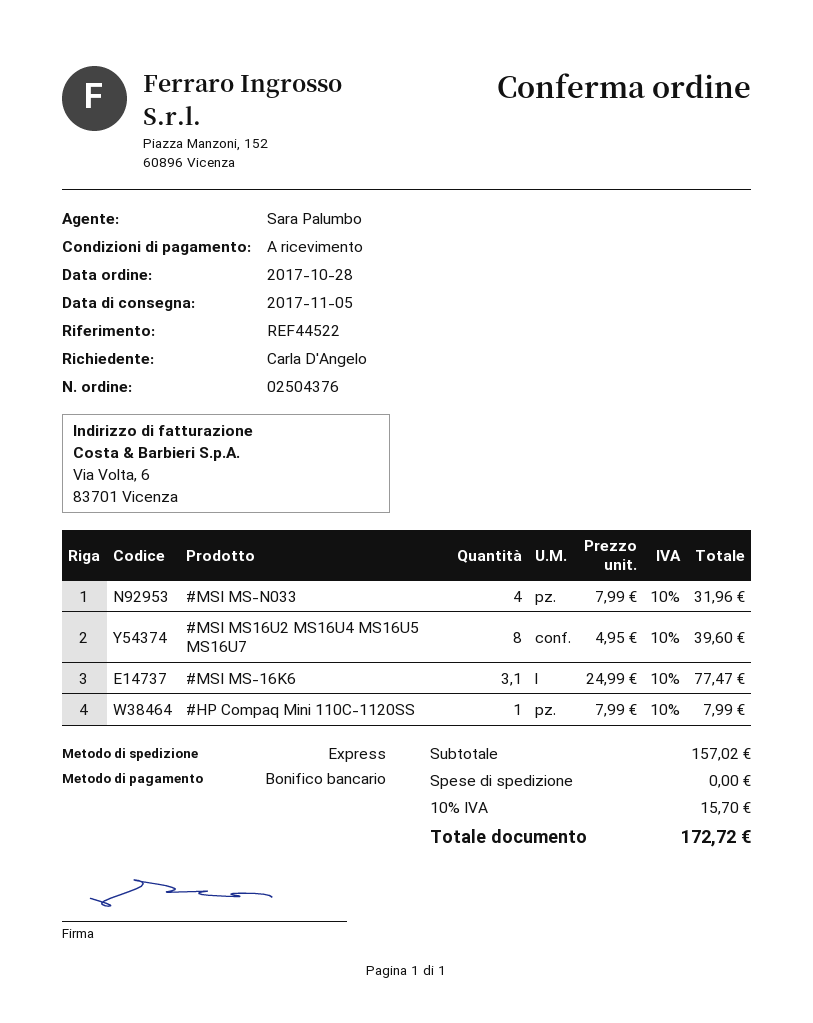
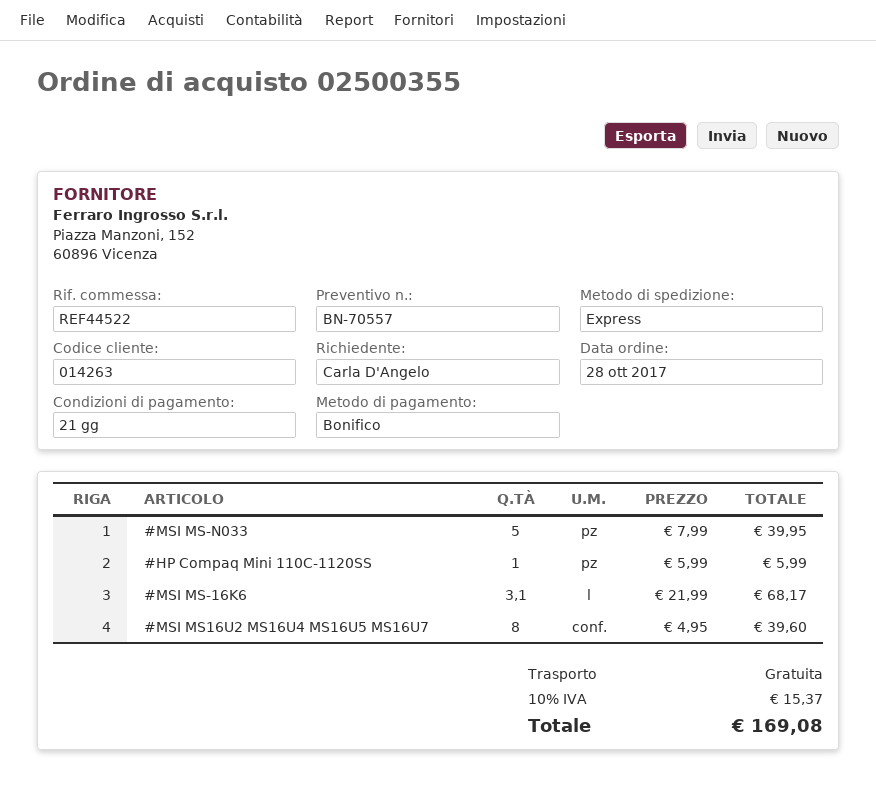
order number: 02504376 -> 02500355
payment terms: on receipt -> 21 days
#MSI MS-N033: 4 x 7.99 = 31.96 -> 5 x 7.99 = 39.95
#MSI MS-16K6: 3.1 x 24.99 = 77.47 -> 3.1 x 21.99 = 68.17
#HP Compaq Mini 110C-1120SS: 1 x 7.99 = 7.99 -> 1 x 5.99 = 5.99
tax: 10% = 15.70 -> 10% = 15.37
total: 172.72 -> 169.08

